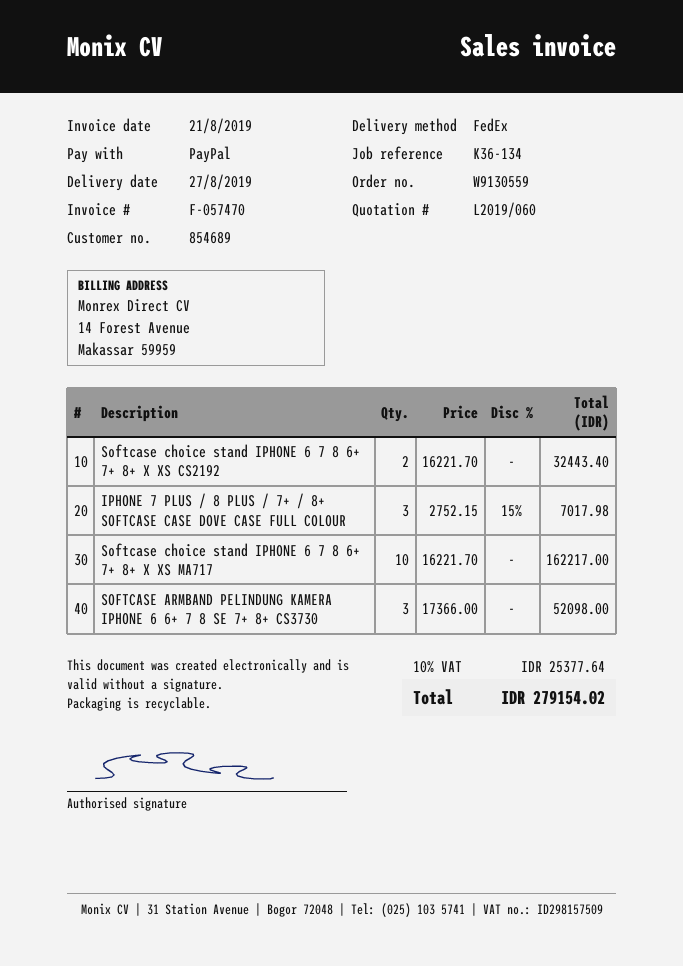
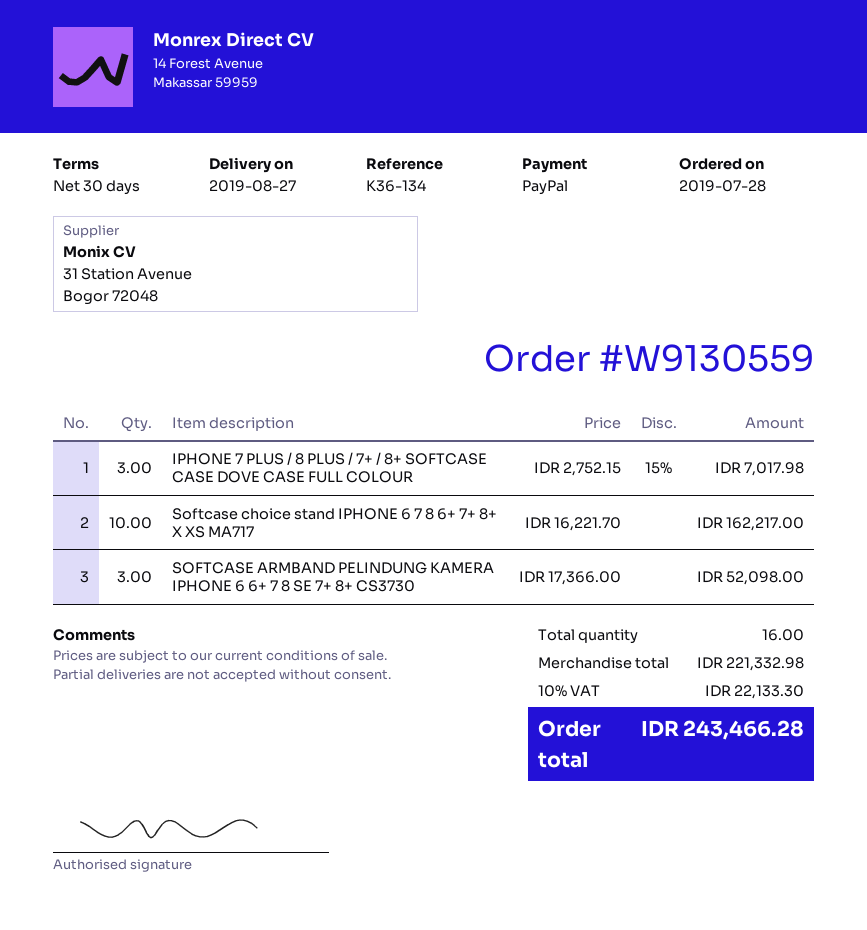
Softcase choice stand IPHONE 6 7 8 6+ 7+ 8+ X XS CS2192: 2 x 16221.70 = 32443.40 -> none
tax: 10% = 25377.64 -> 10% = 22133.30
total: 279154.02 -> 243466.28

